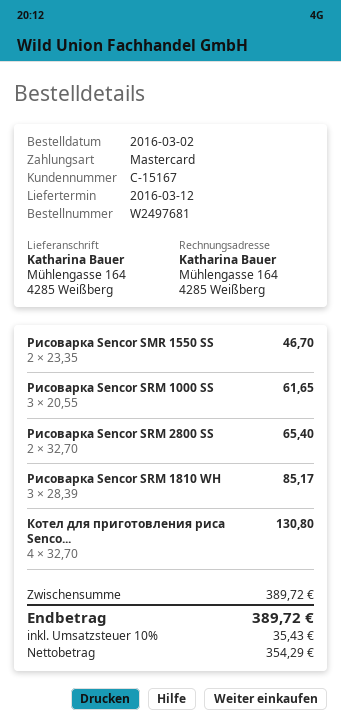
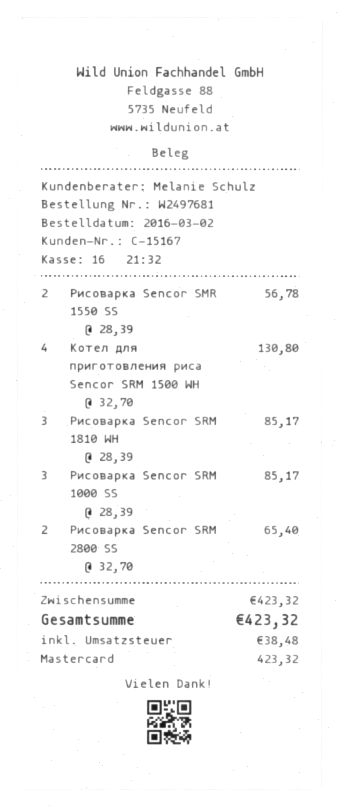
Рисоварка Sencor SMR 1550 SS: 2 x 23.35 = 46.70 -> 2 x 28.39 = 56.78
Рисоварка Sencor SRM 1000 SS: 3 x 20.55 = 61.65 -> 3 x 28.39 = 85.17
subtotal: 389.72 -> 423.32
tax: 35.43 -> 38.48
total: 389.72 -> 423.32

